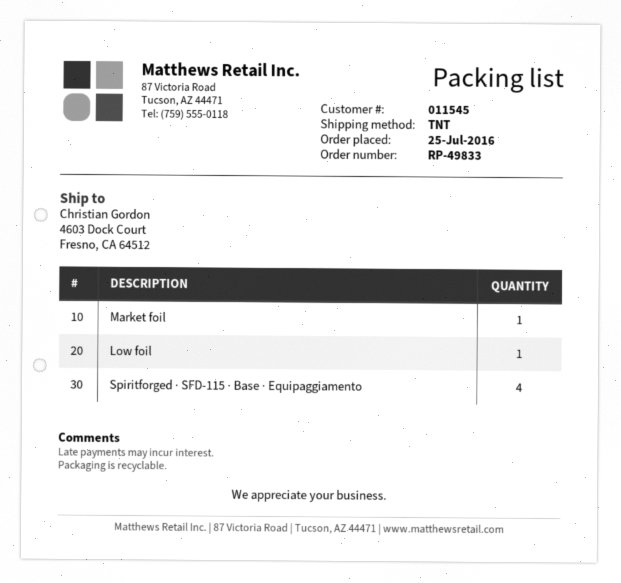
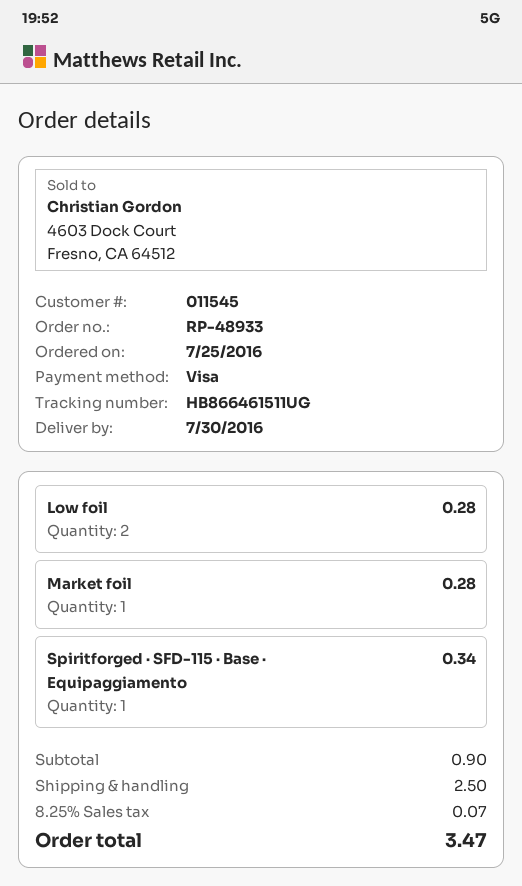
order number: RP-49833 -> RP-48933
Low foil: 1 -> 2
Spiritforged · SFD-115 · Base · Equipaggiamento: 4 -> 1

